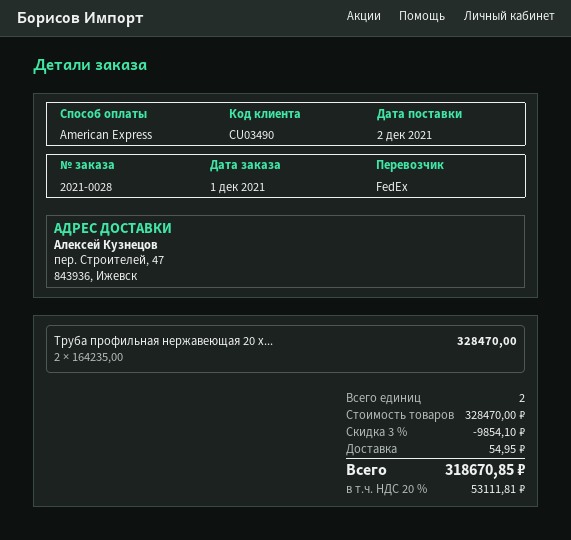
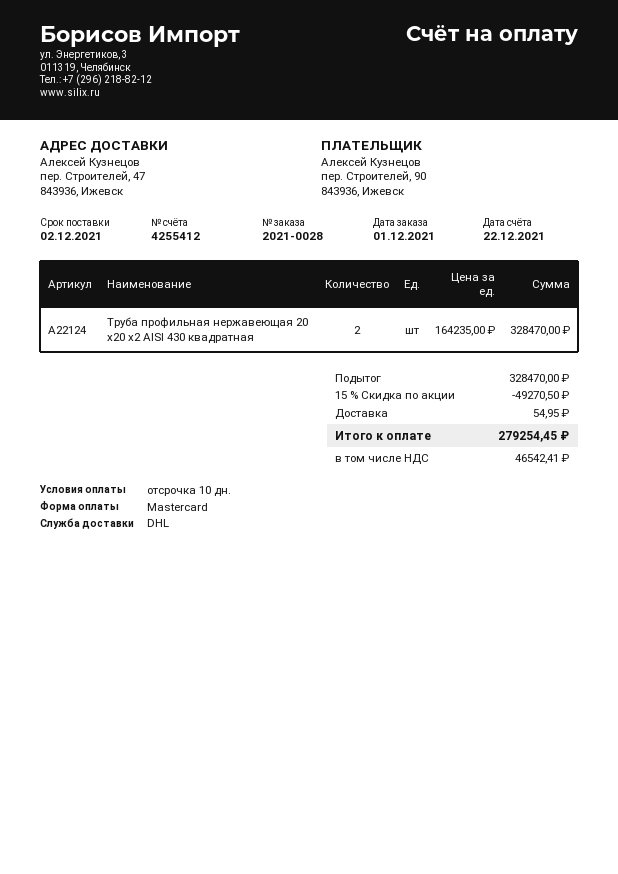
payment method: American Express -> Mastercard
shipping method: FedEx -> DHL
discount: 3% = 9854.10 -> 15% = 49270.50
tax: 53111.81 -> 46542.41
total: 318670.85 -> 279254.45

